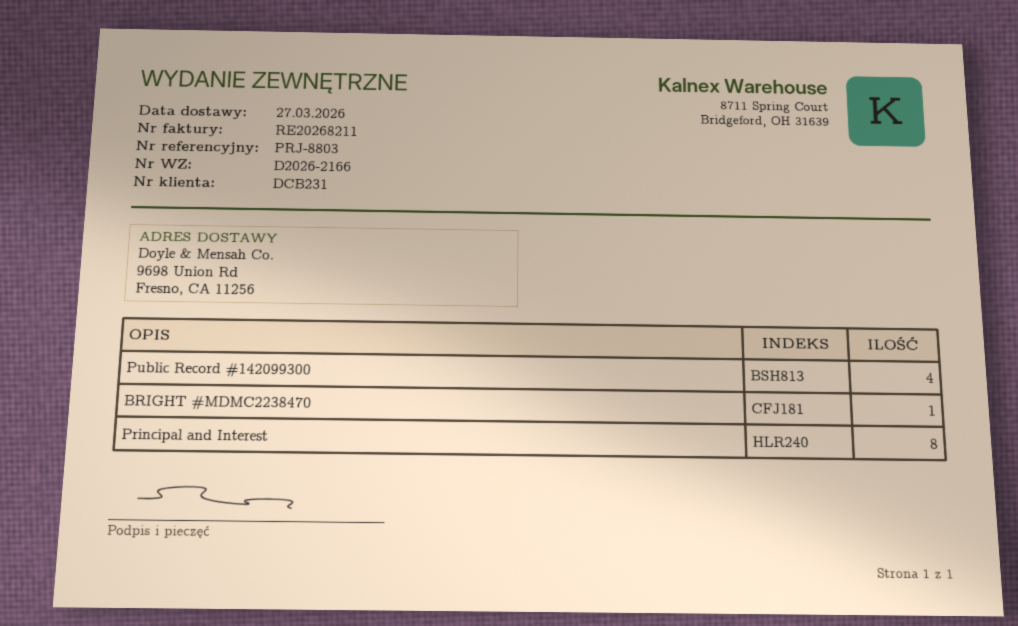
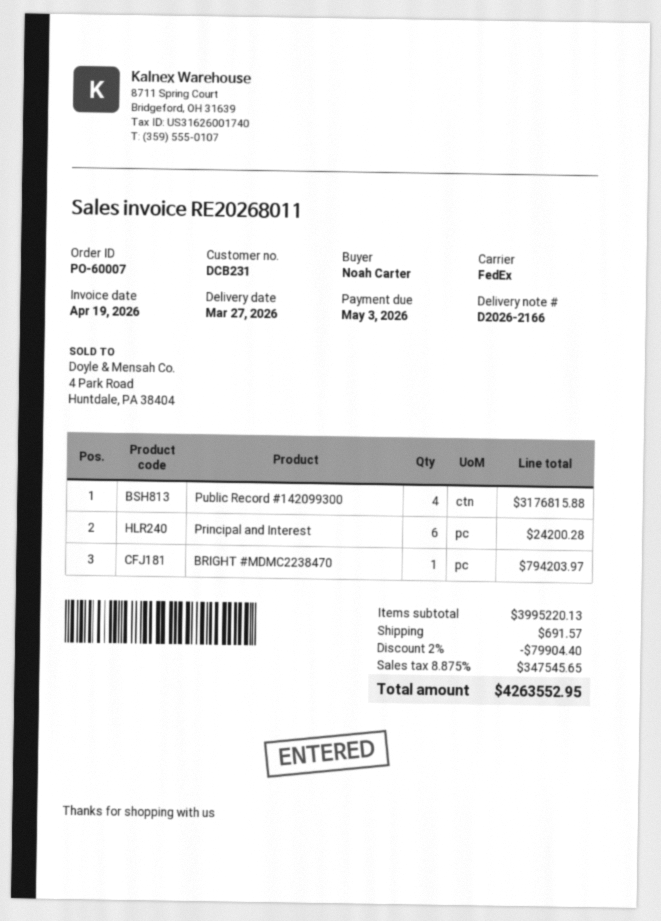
invoice number: RE20268211 -> RE20268011
Principal and Interest: 8 -> 6

